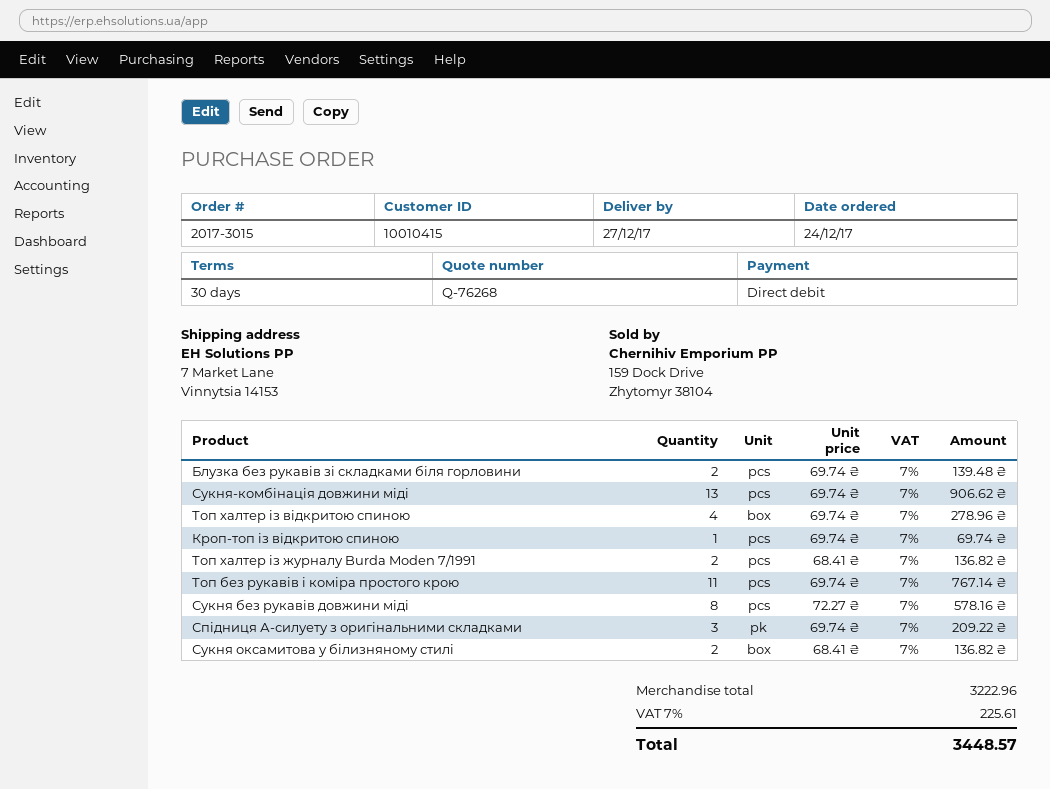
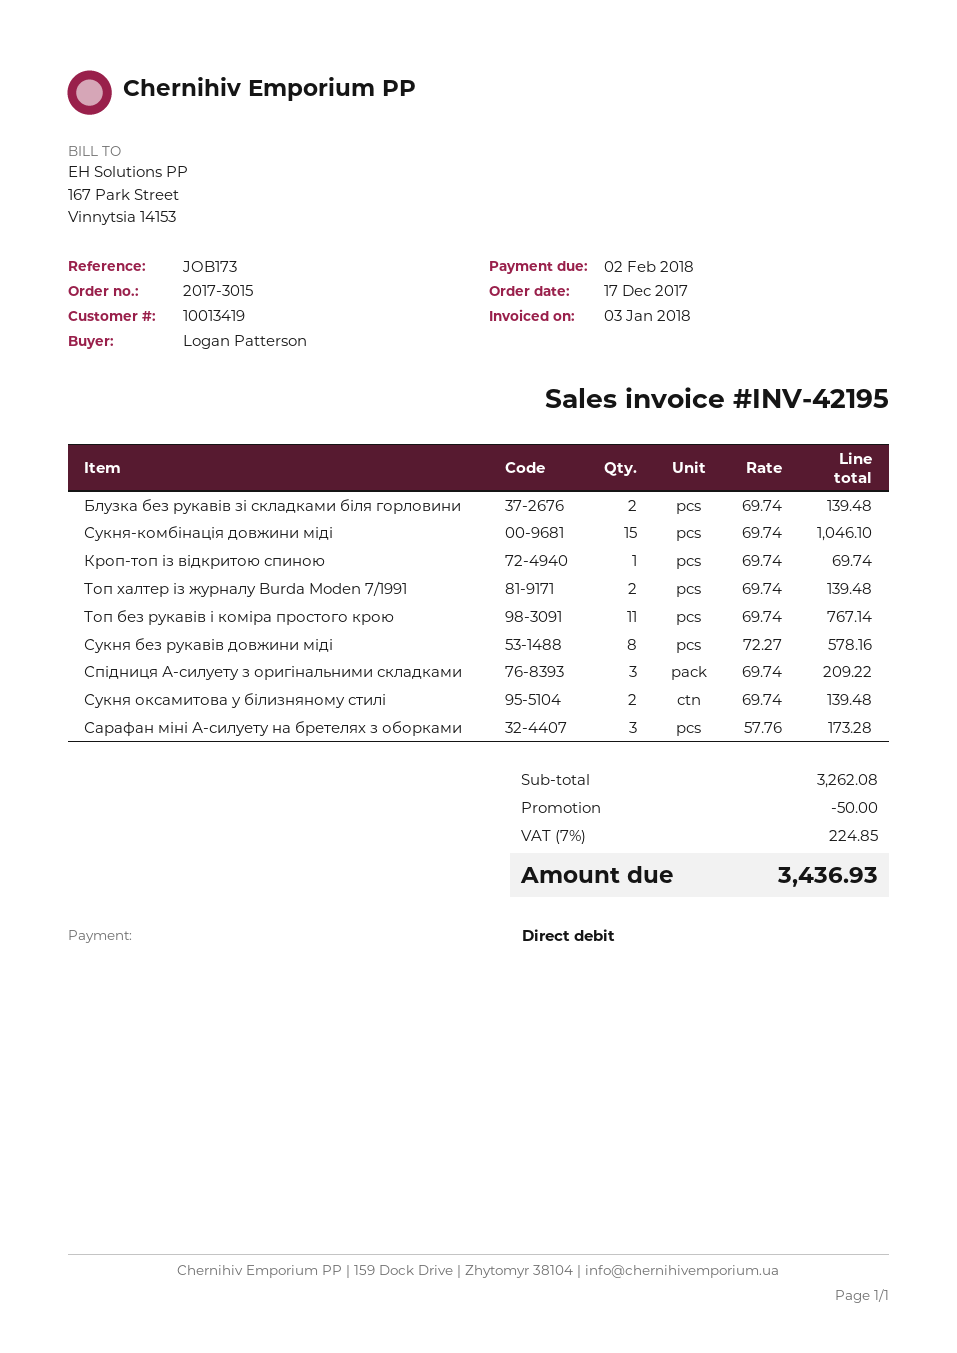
order date: 2017-12-24 -> 2017-12-17
customer number: 10010415 -> 10013419
Сукня-комбінація довжини міді: 13 x 69.74 = 906.62 -> 15 x 69.74 = 1046.10
Топ халтер із відкритою спиною: 4 x 69.74 = 278.96 -> none
Топ халтер із журналу Burda Moden 7/1991: 2 x 68.41 = 136.82 -> 2 x 69.74 = 139.48
Сукня оксамитова у білизняному стилі: 2 x 68.41 = 136.82 -> 2 x 69.74 = 139.48
Сарафан міні А-силуету на бретелях з оборками: none -> 3 x 57.76 = 173.28
subtotal: 3222.96 -> 3262.08
discount: none -> 50.00
tax: 7% = 225.61 -> 7% = 224.85
total: 3448.57 -> 3436.93

